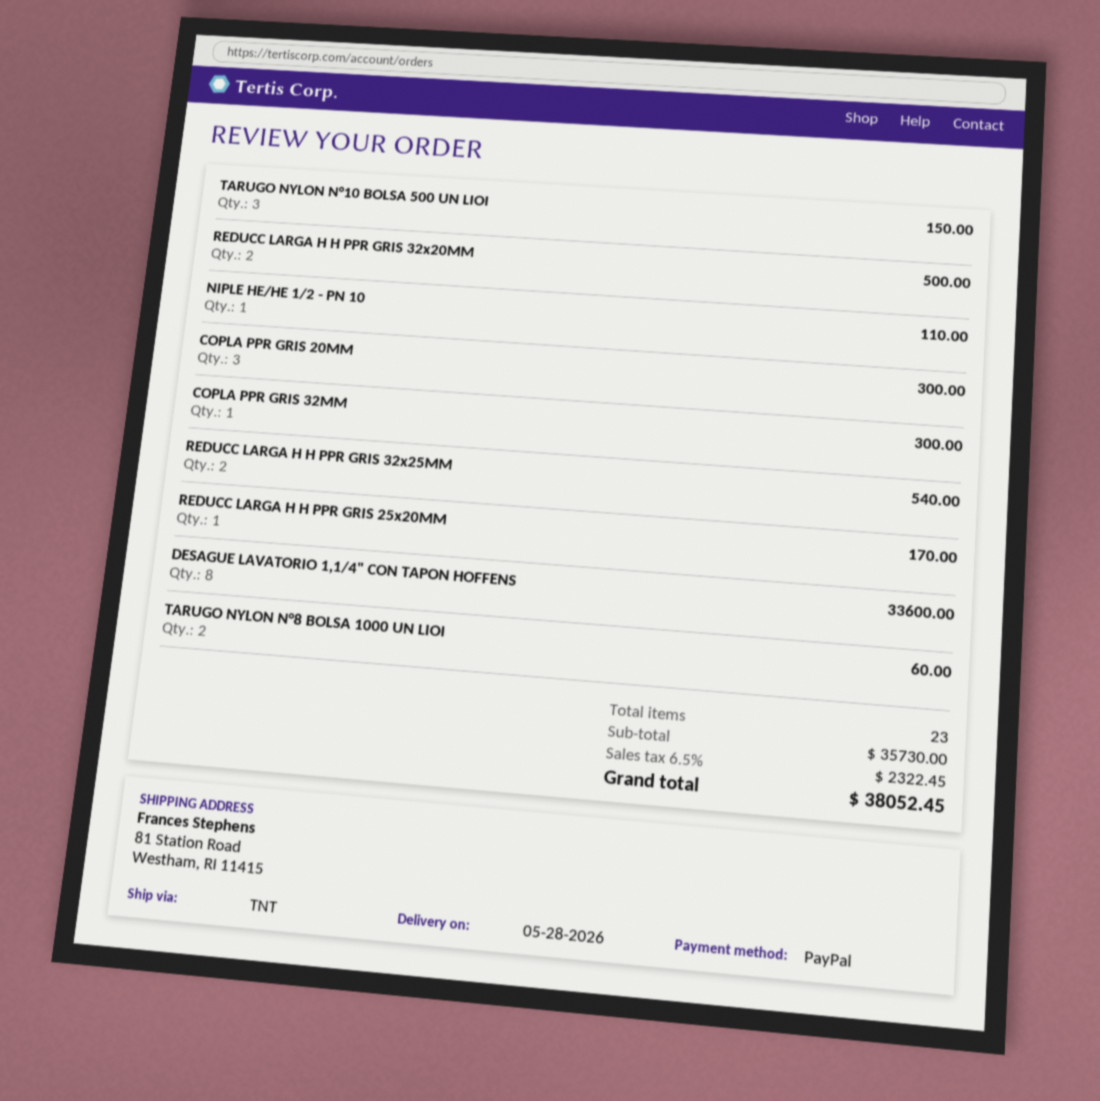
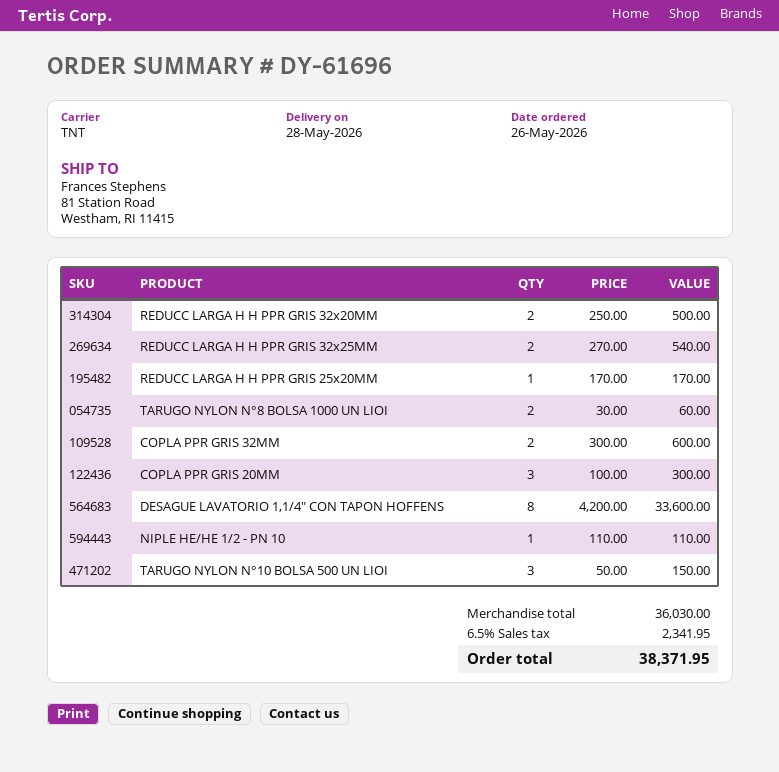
COPLA PPR GRIS 32MM: 1 for 300.00 -> 2 for 600.00
subtotal: 35730.00 -> 36030.00
tax: 6.5% = 2322.45 -> 6.5% = 2341.95
total: 38052.45 -> 38371.95

